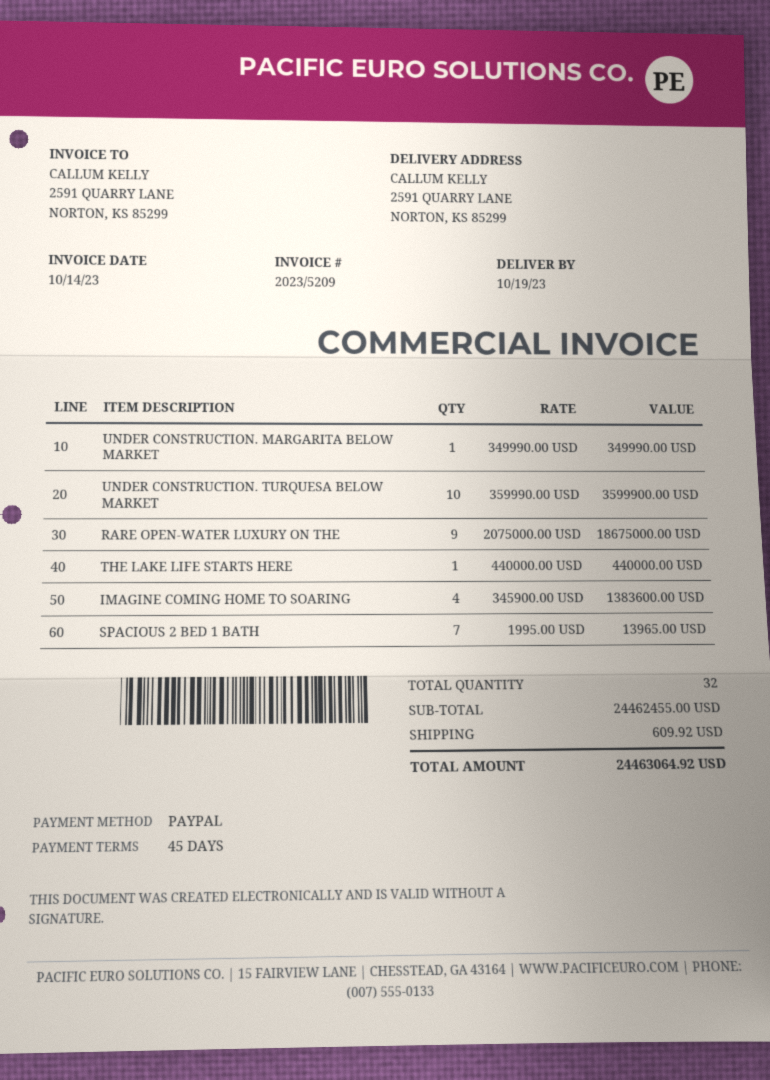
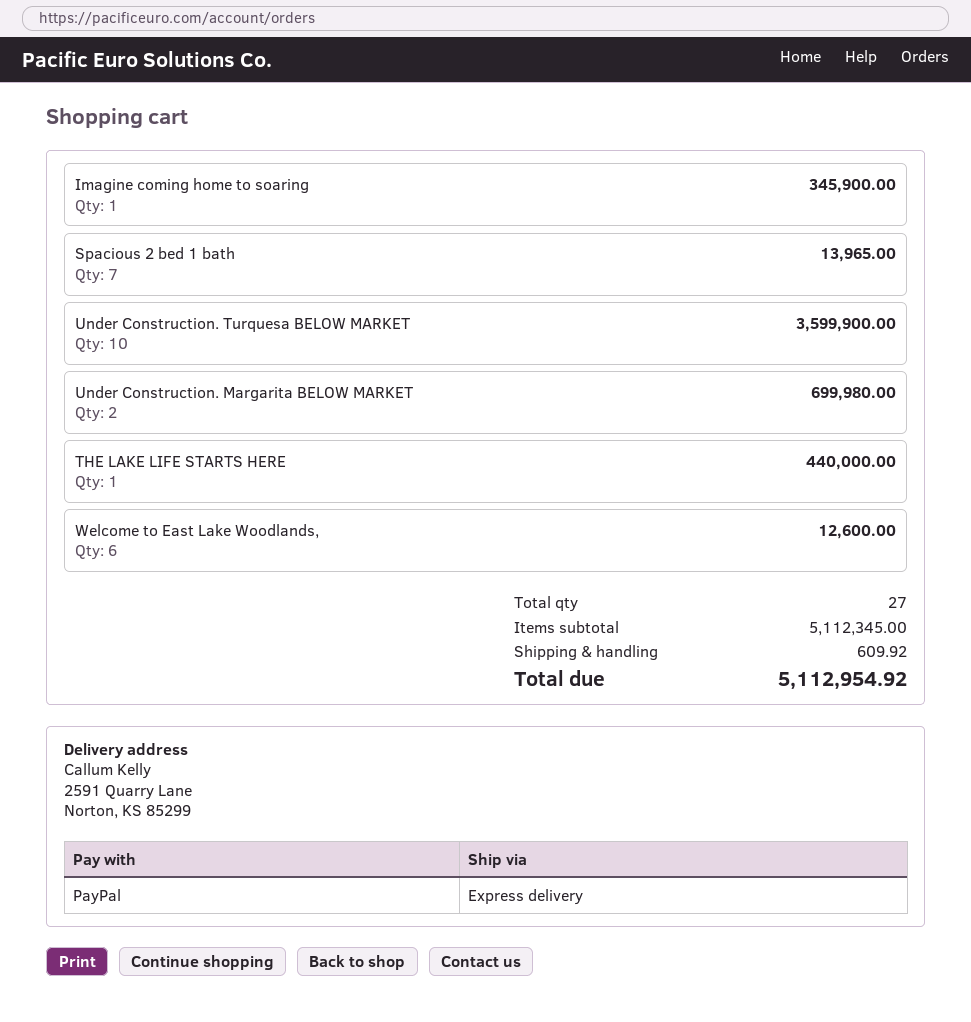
UNDER CONSTRUCTION. MARGARITA BELOW MARKET: 1 for 349990.00 -> 2 for 699980.00
RARE OPEN-WATER LUXURY ON THE: 9 for 18675000.00 -> none
IMAGINE COMING HOME TO SOARING: 4 for 1383600.00 -> 1 for 345900.00
Welcome to East Lake Woodlands,: none -> 6 for 12600.00
total quantity: 32 -> 27
subtotal: 24462455.00 -> 5112345.00
total: 24463064.92 -> 5112954.92

